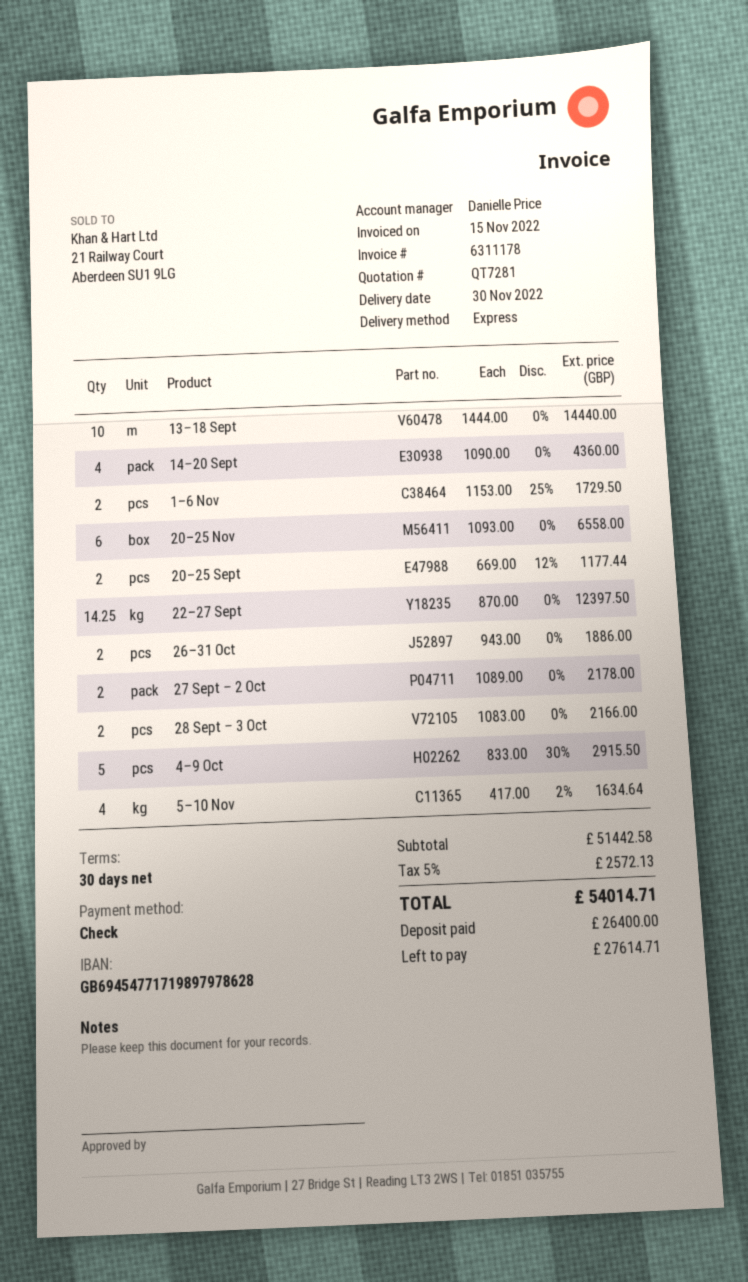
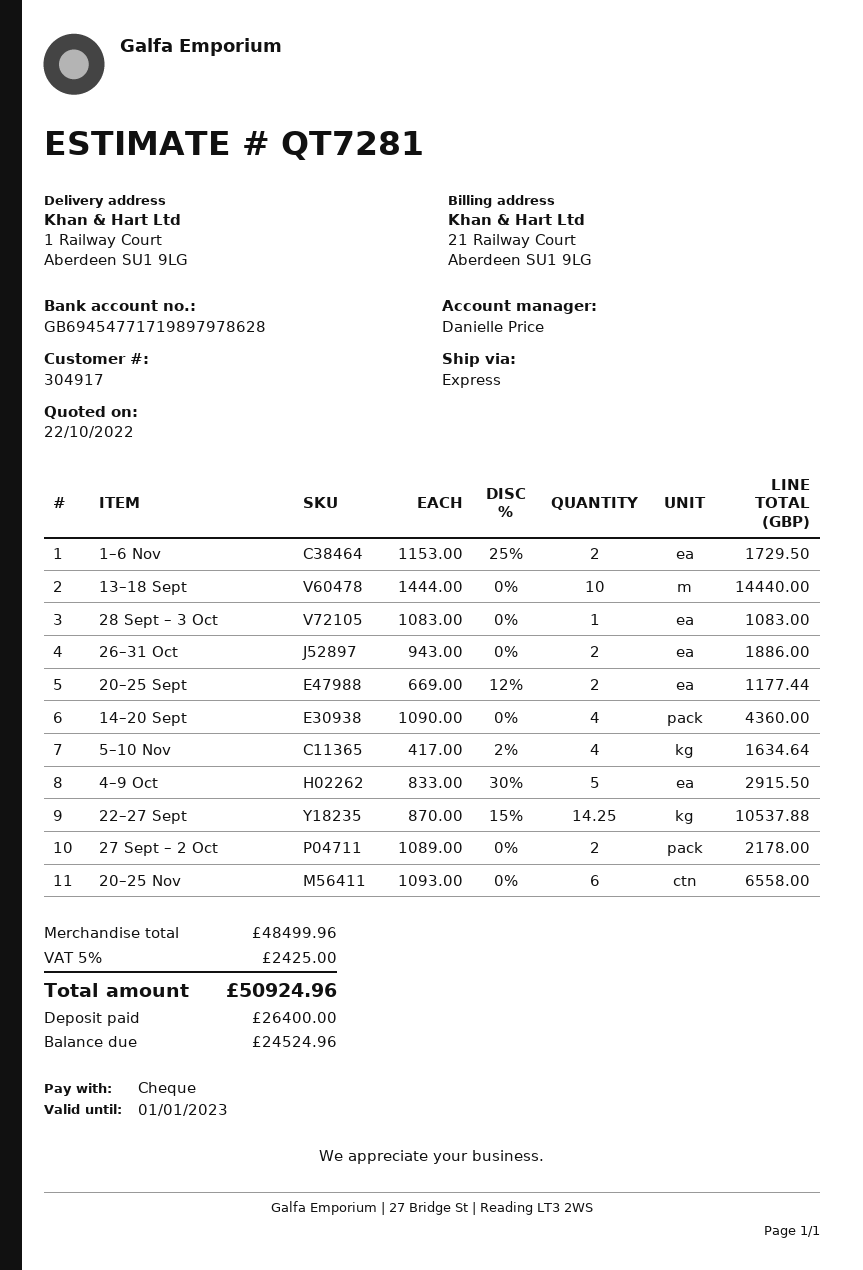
22–27 Sept: 14.25 x 870.00 = 12397.50 -> 14.25 x 870.00 - 15% = 10537.88
28 Sept – 3 Oct: 2 x 1083.00 = 2166.00 -> 1 x 1083.00 = 1083.00
subtotal: 51442.58 -> 48499.96
tax: 5% = 2572.13 -> 5% = 2425.00
total: 54014.71 -> 50924.96
balance: 27614.71 -> 24524.96

